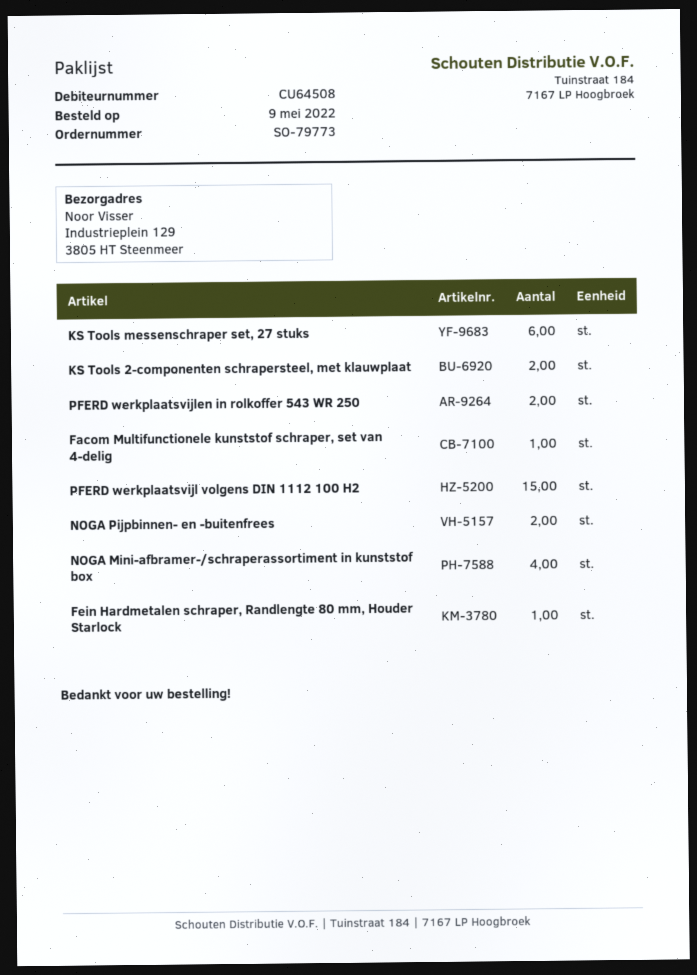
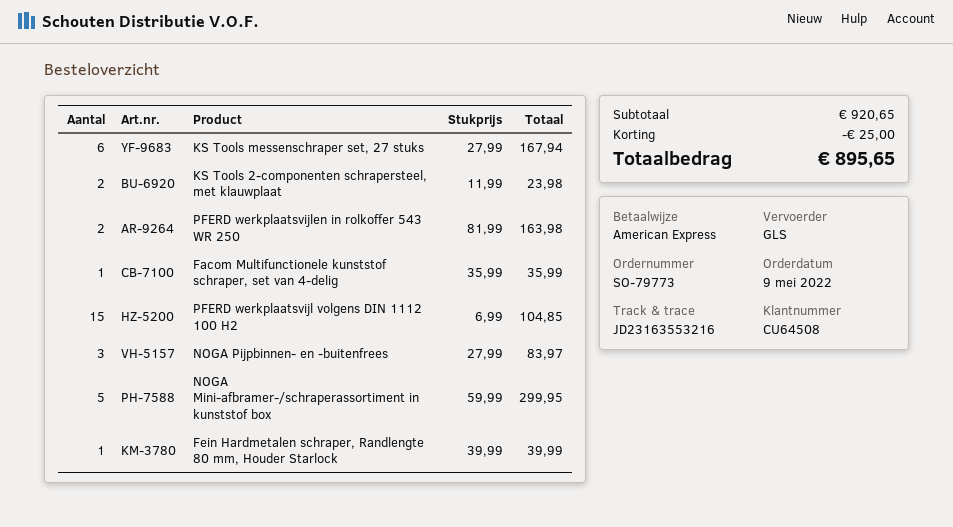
NOGA Pijpbinnen- en -buitenfrees: 2 -> 3
NOGA Mini-afbramer-/schraperassortiment in kunststof box: 4 -> 5

